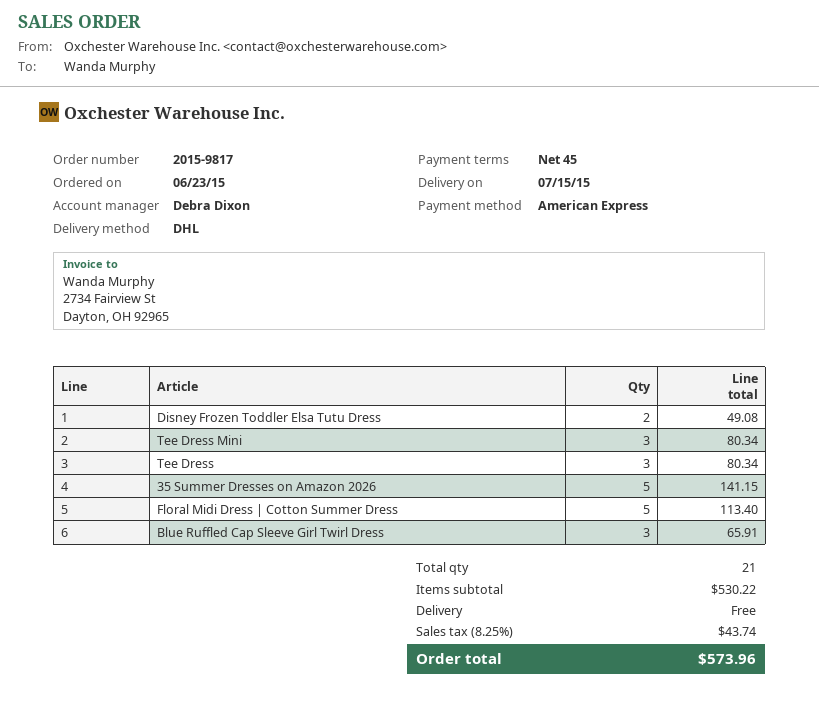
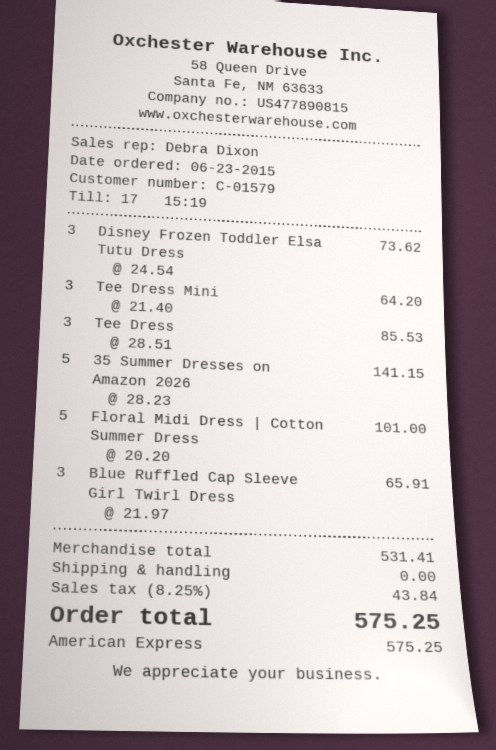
Disney Frozen Toddler Elsa Tutu Dress: 2 for 49.08 -> 3 for 73.62
Tee Dress Mini: 3 for 80.34 -> 3 for 64.20
Tee Dress: 3 for 80.34 -> 3 for 85.53
Floral Midi Dress | Cotton Summer Dress: 5 for 113.40 -> 5 for 101.00
subtotal: 530.22 -> 531.41
tax: 8.25% = 43.74 -> 8.25% = 43.84
total: 573.96 -> 575.25

